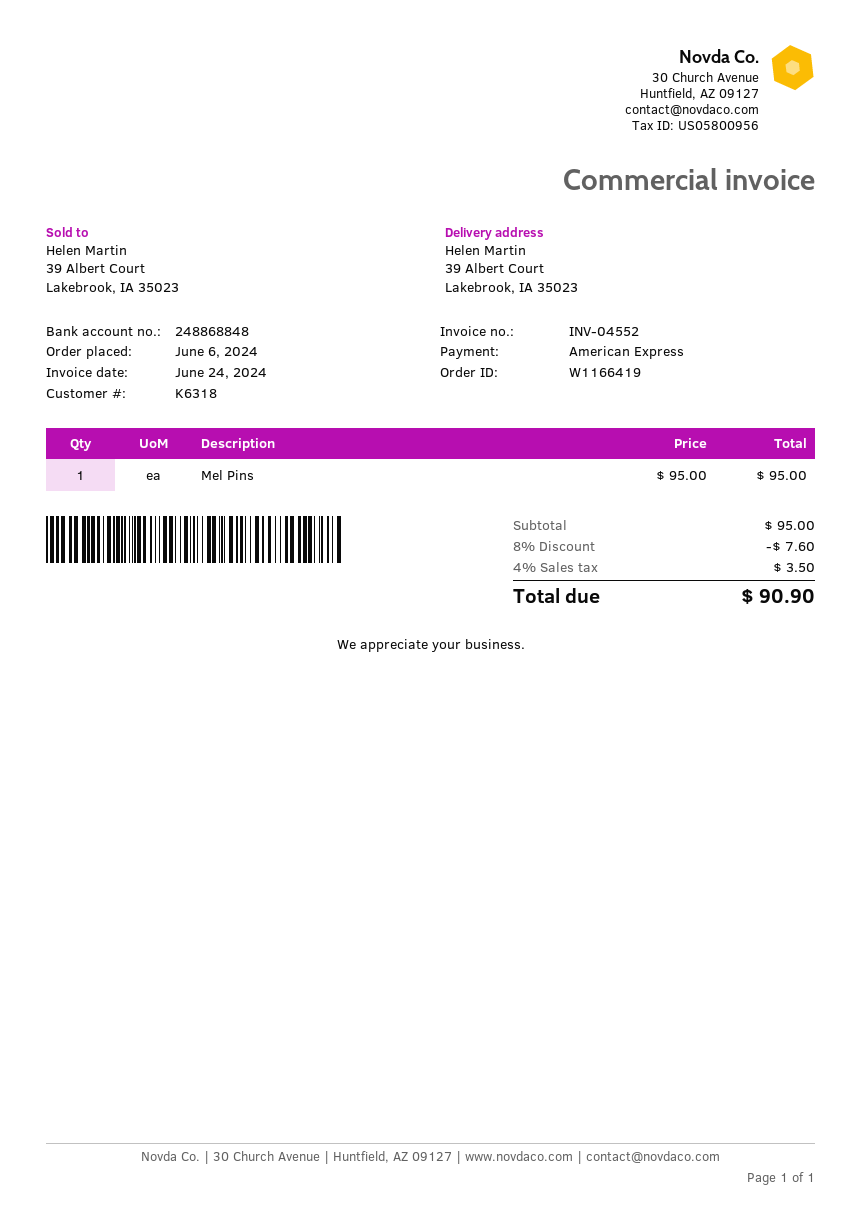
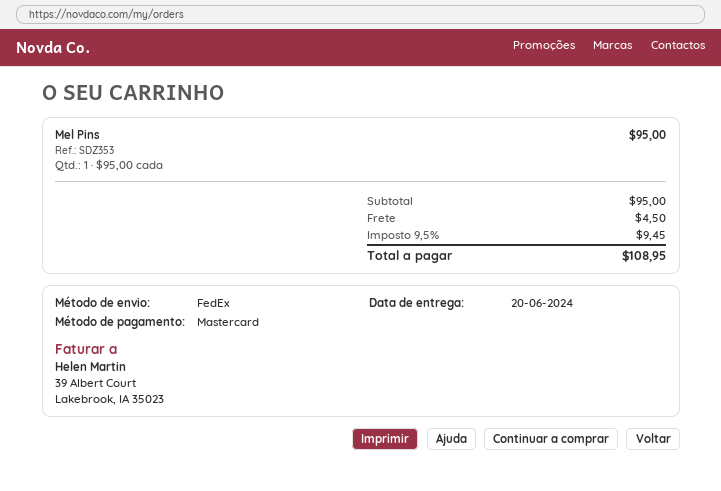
payment method: American Express -> Mastercard
discount: 8% = 7.60 -> none
shipping: none -> 4.50
tax: 4% = 3.50 -> 9.5% = 9.45
total: 90.90 -> 108.95

